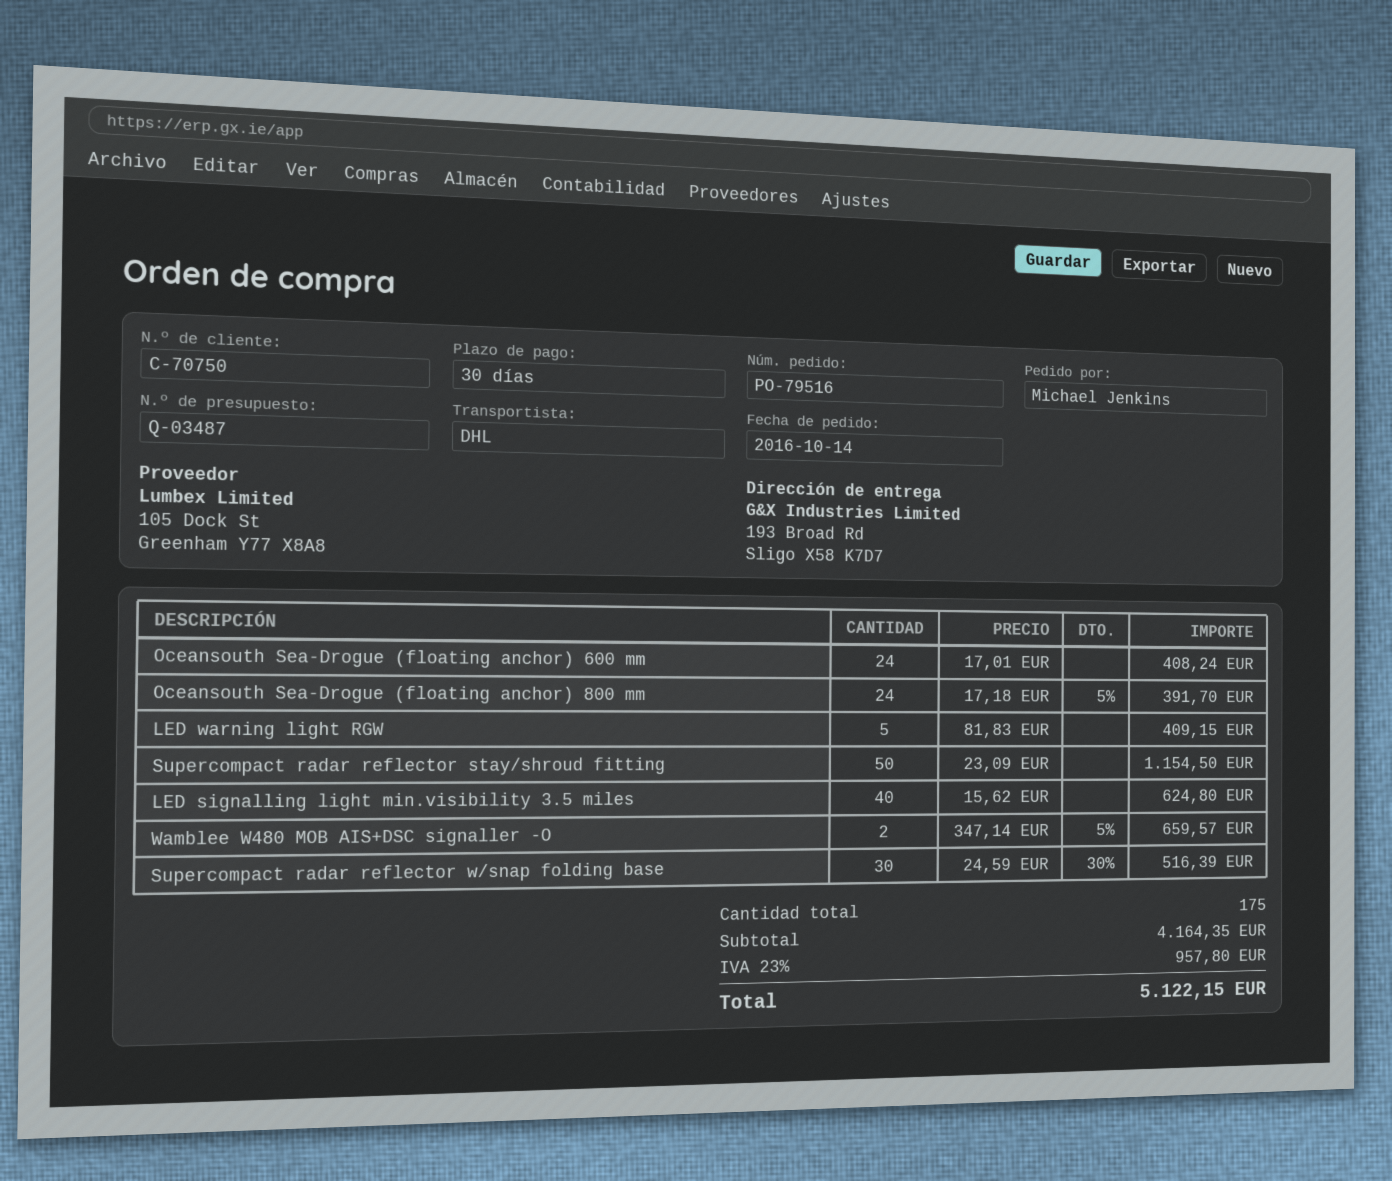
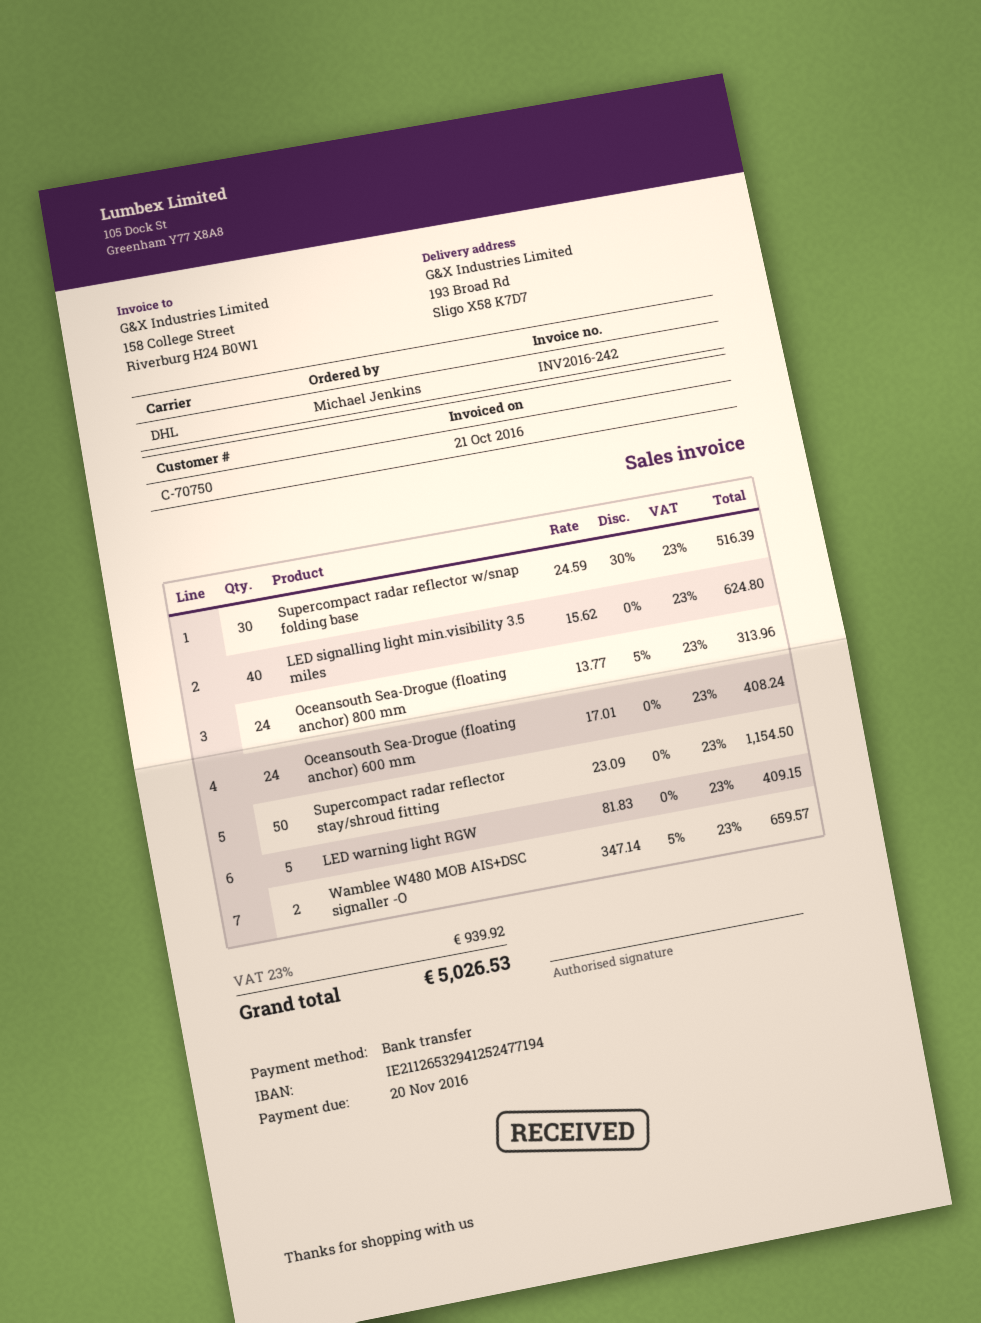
Oceansouth Sea-Drogue (floating anchor) 800 mm: 24 x 17.18 - 5% = 391.70 -> 24 x 13.77 - 5% = 313.96
tax: 23% = 957.80 -> 23% = 939.92
total: 5122.15 -> 5026.53

